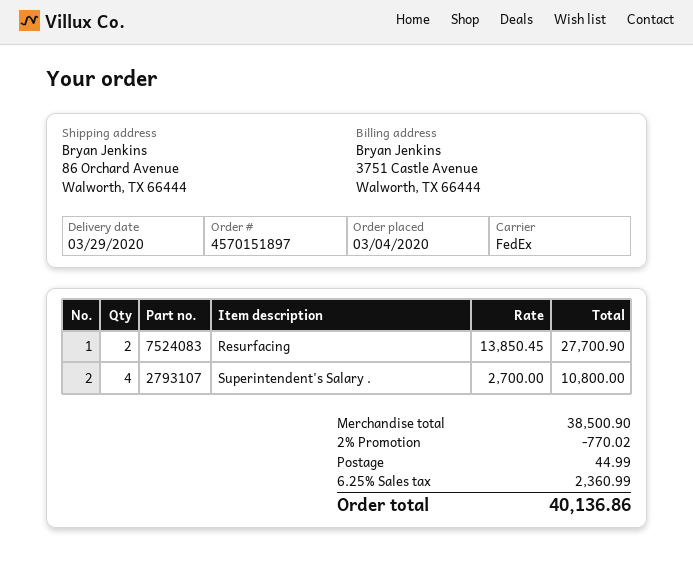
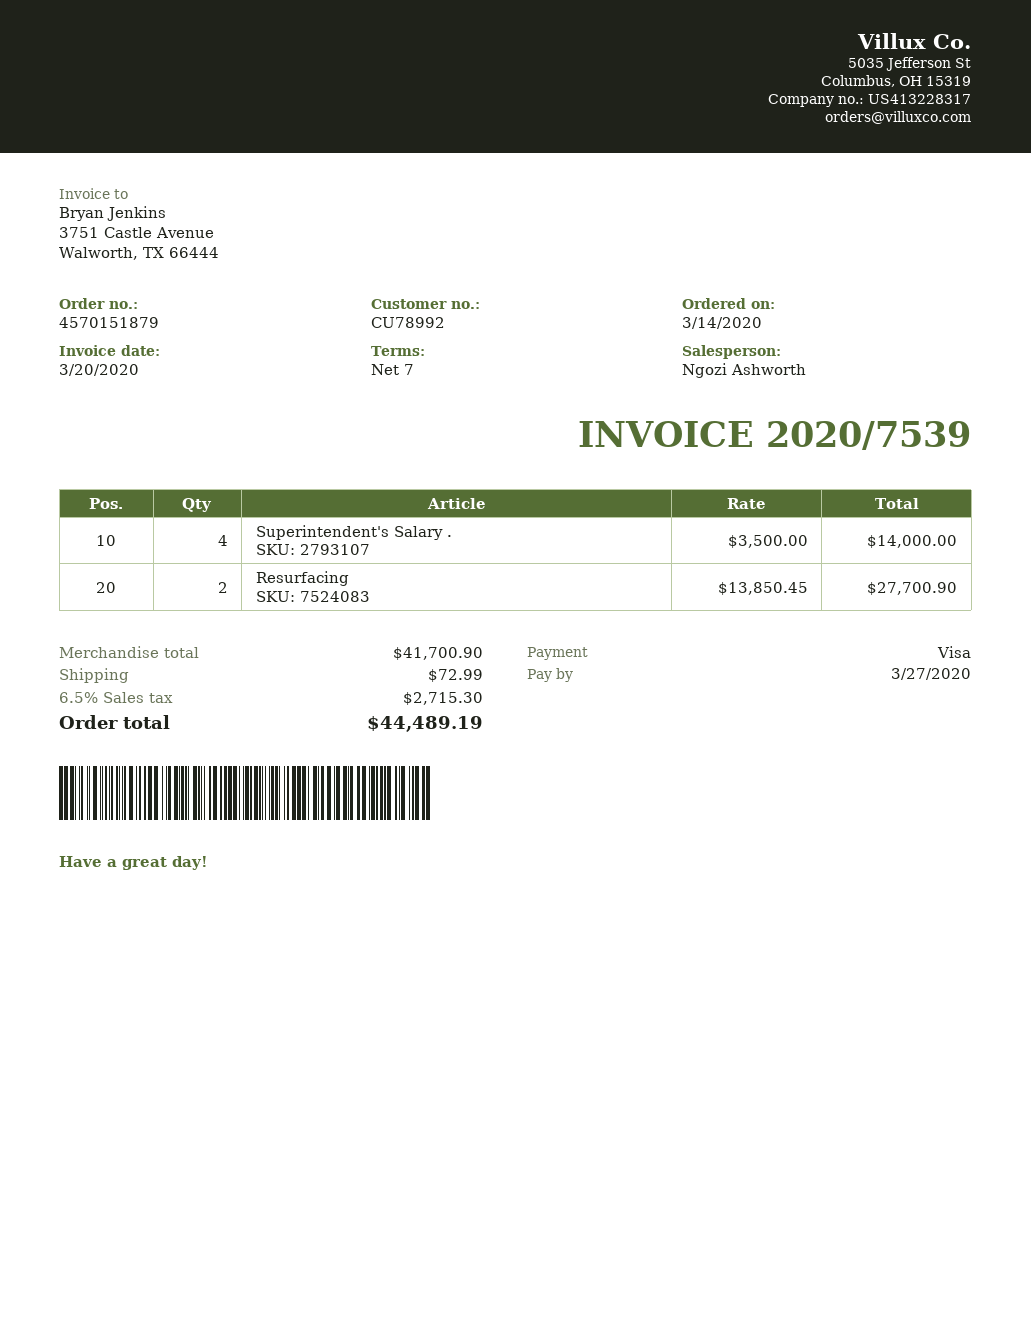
order number: 4570151897 -> 4570151879
order date: 2020-03-04 -> 2020-03-14
Superintendent's Salary .: 4 x 2700.00 = 10800.00 -> 4 x 3500.00 = 14000.00
subtotal: 38500.90 -> 41700.90
discount: 2% = 770.02 -> none
shipping: 44.99 -> 72.99
tax: 6.25% = 2360.99 -> 6.5% = 2715.30
total: 40136.86 -> 44489.19

